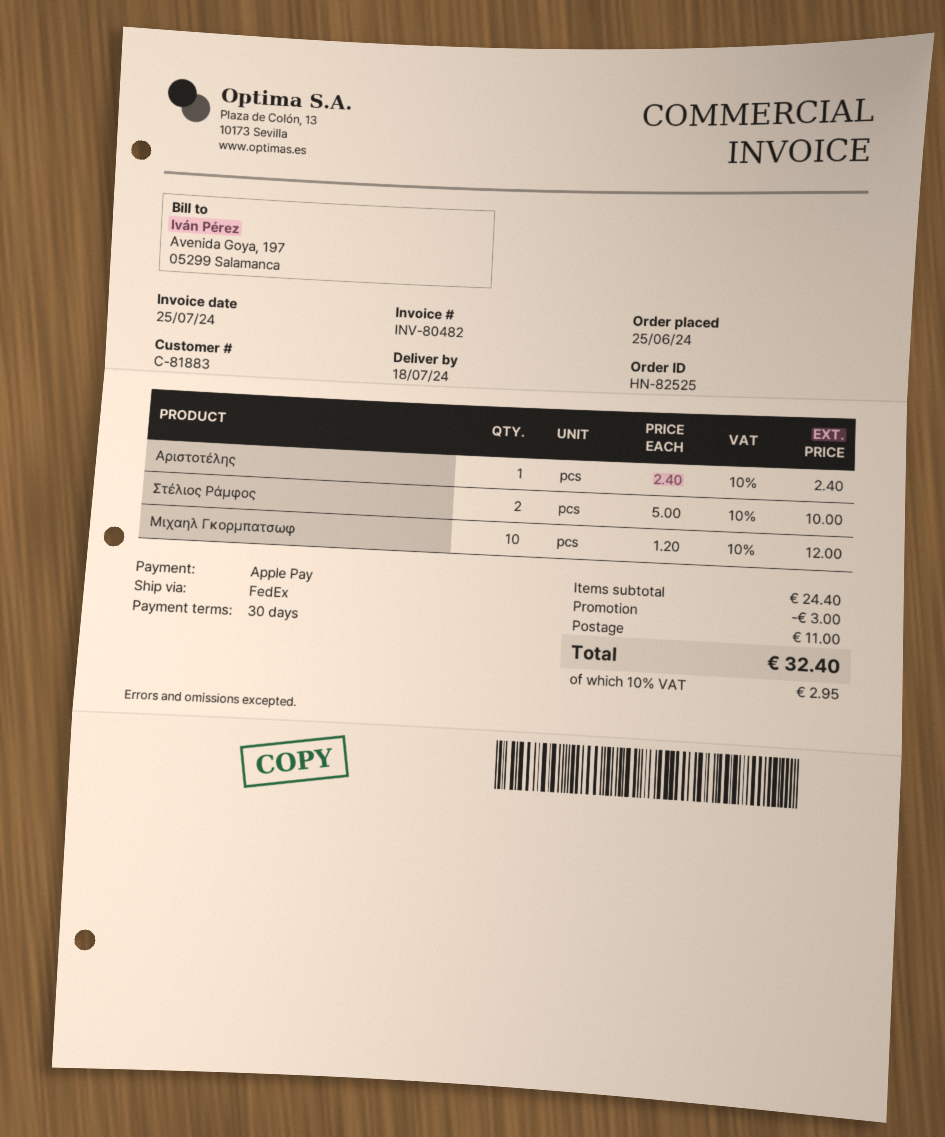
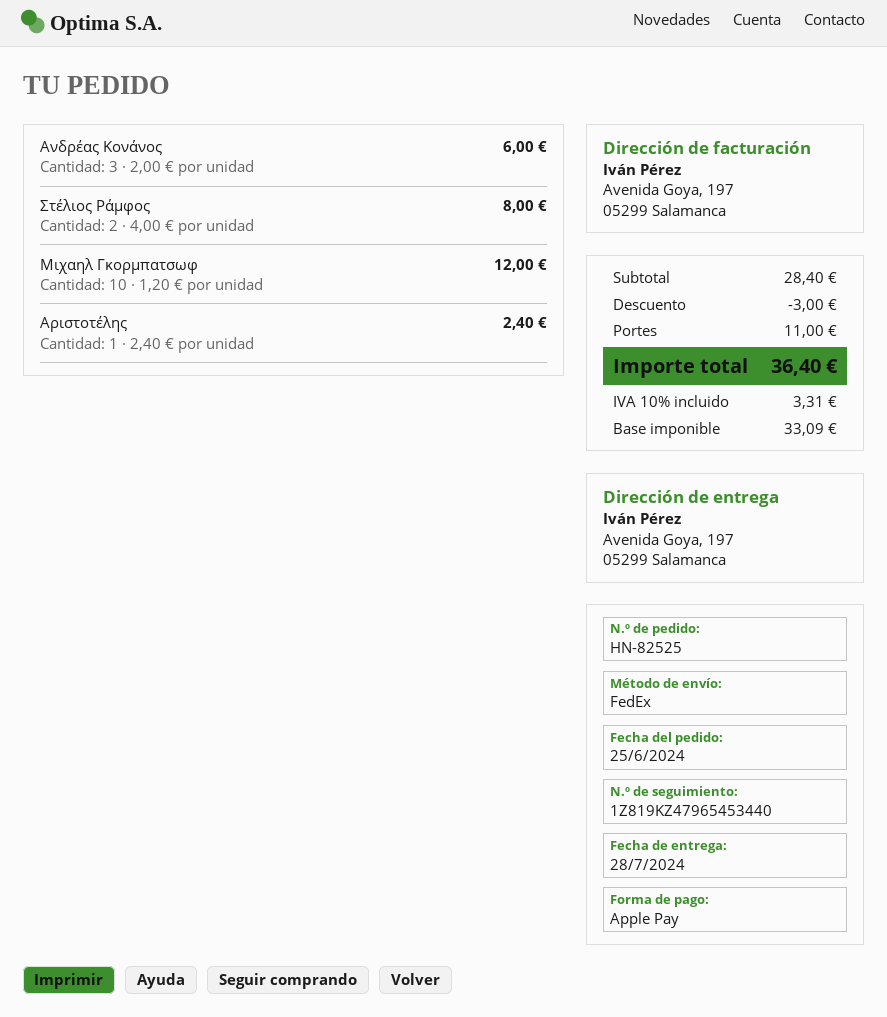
delivery date: 2024-07-18 -> 2024-07-28
Στέλιος Ράμφος: 2 x 5.00 = 10.00 -> 2 x 4.00 = 8.00
Ανδρέας Κονάνος: none -> 3 x 2.00 = 6.00
subtotal: 24.40 -> 28.40
tax: 10% = 2.95 -> 10% = 3.31
total: 32.40 -> 36.40

